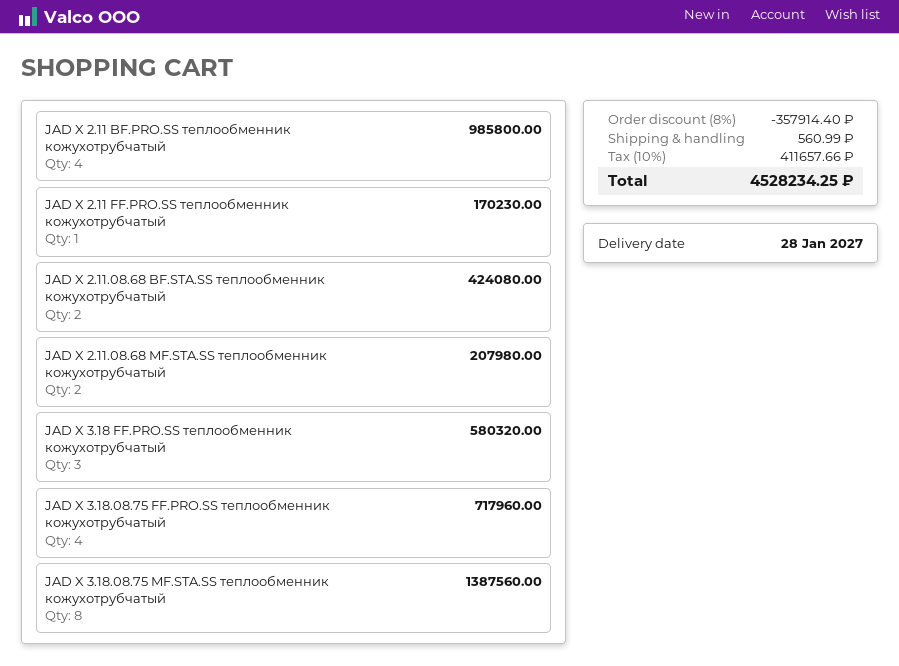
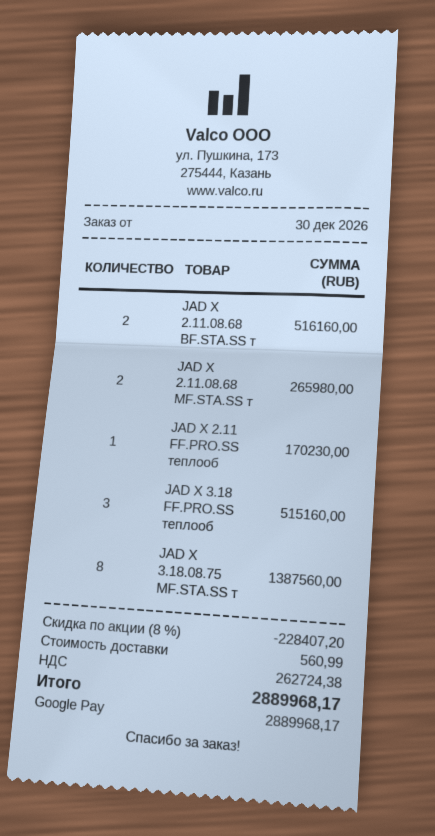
JAD X 2.11 BF.PRO.SS теплообменник кожухотрубчатый: 4 for 985800.00 -> none
JAD X 2.11.08.68 BF.STA.SS теплообменник кожухотрубчатый: 2 for 424080.00 -> 2 for 516160.00
JAD X 2.11.08.68 MF.STA.SS теплообменник кожухотрубчатый: 2 for 207980.00 -> 2 for 265980.00
JAD X 3.18 FF.PRO.SS теплообменник кожухотрубчатый: 3 for 580320.00 -> 3 for 515160.00
JAD X 3.18.08.75 FF.PRO.SS теплообменник кожухотрубчатый: 4 for 717960.00 -> none
discount: 8% = 357914.40 -> 8% = 228407.20
tax: 411657.66 -> 262724.38
total: 4528234.25 -> 2889968.17

